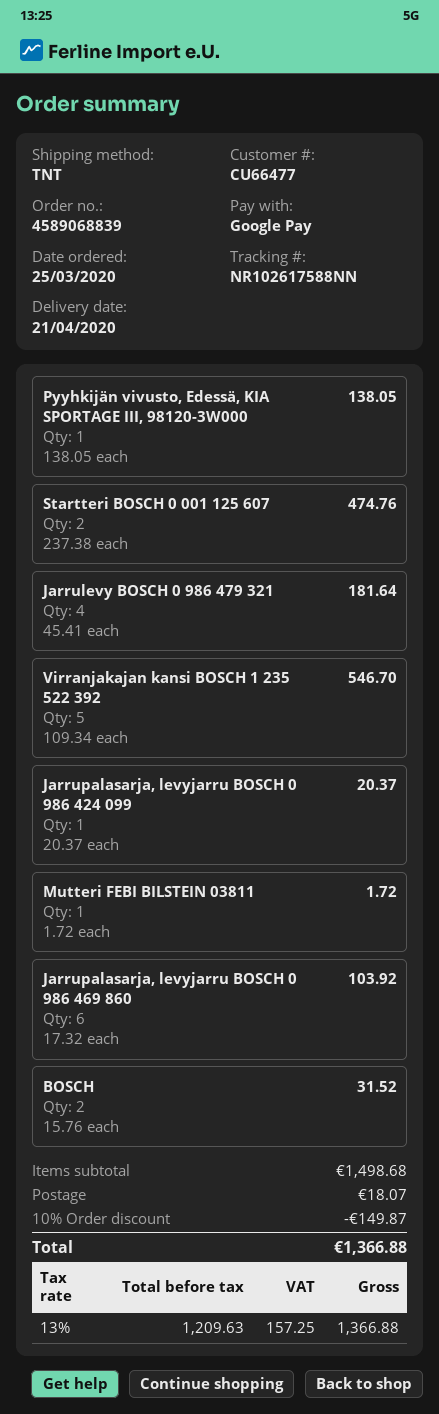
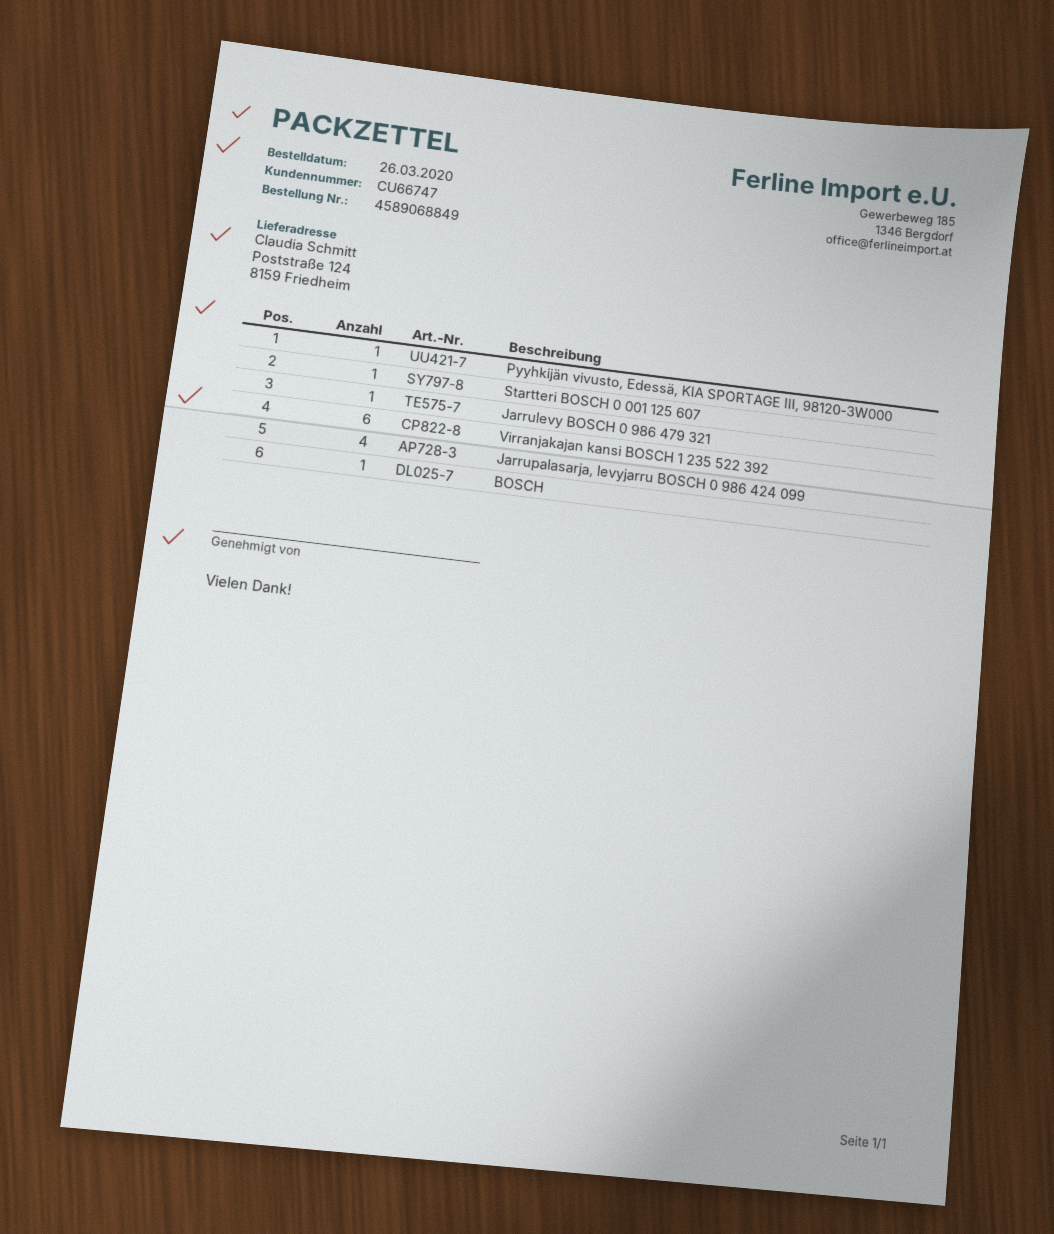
order number: 4589068839 -> 4589068849
order date: 2020-03-25 -> 2020-03-26
customer number: CU66477 -> CU66747
Startteri BOSCH 0 001 125 607: 2 -> 1
Jarrulevy BOSCH 0 986 479 321: 4 -> 1
Virranjakajan kansi BOSCH 1 235 522 392: 5 -> 6
Jarrupalasarja, levyjarru BOSCH 0 986 424 099: 1 -> 4
Mutteri FEBI BILSTEIN 03811: 1 -> none
Jarrupalasarja, levyjarru BOSCH 0 986 469 860: 6 -> none
BOSCH: 2 -> 1

